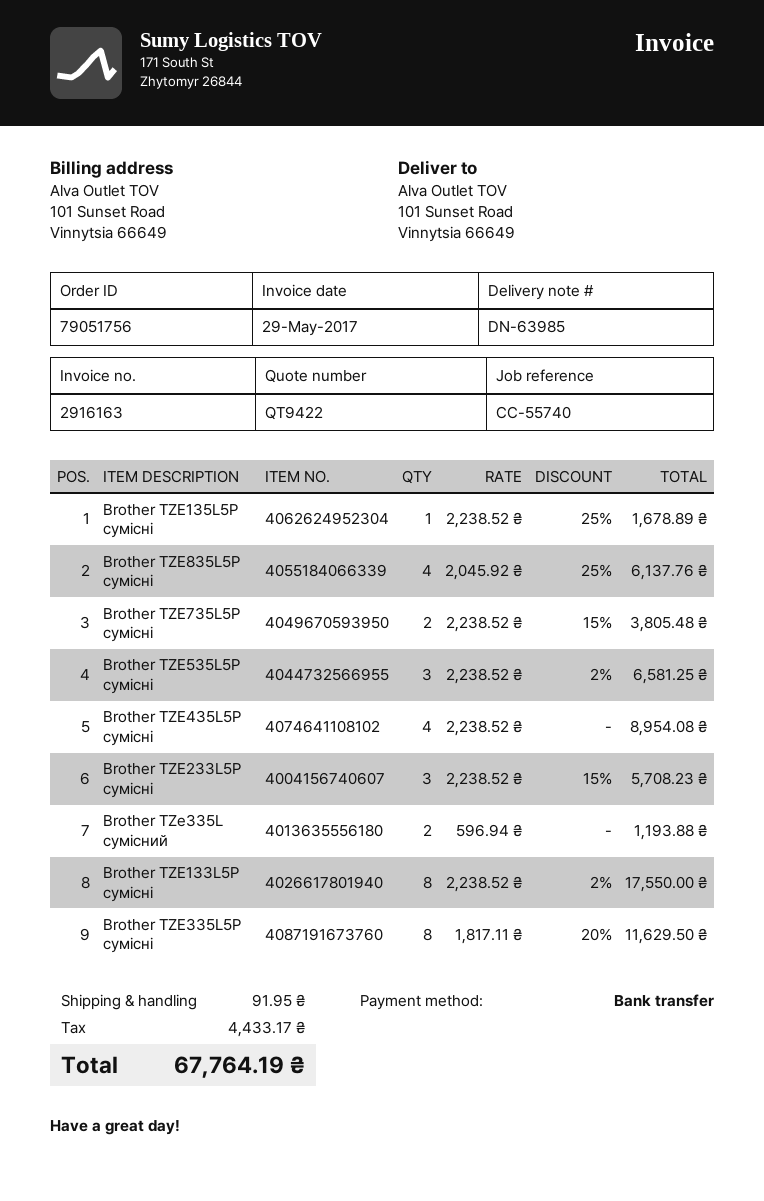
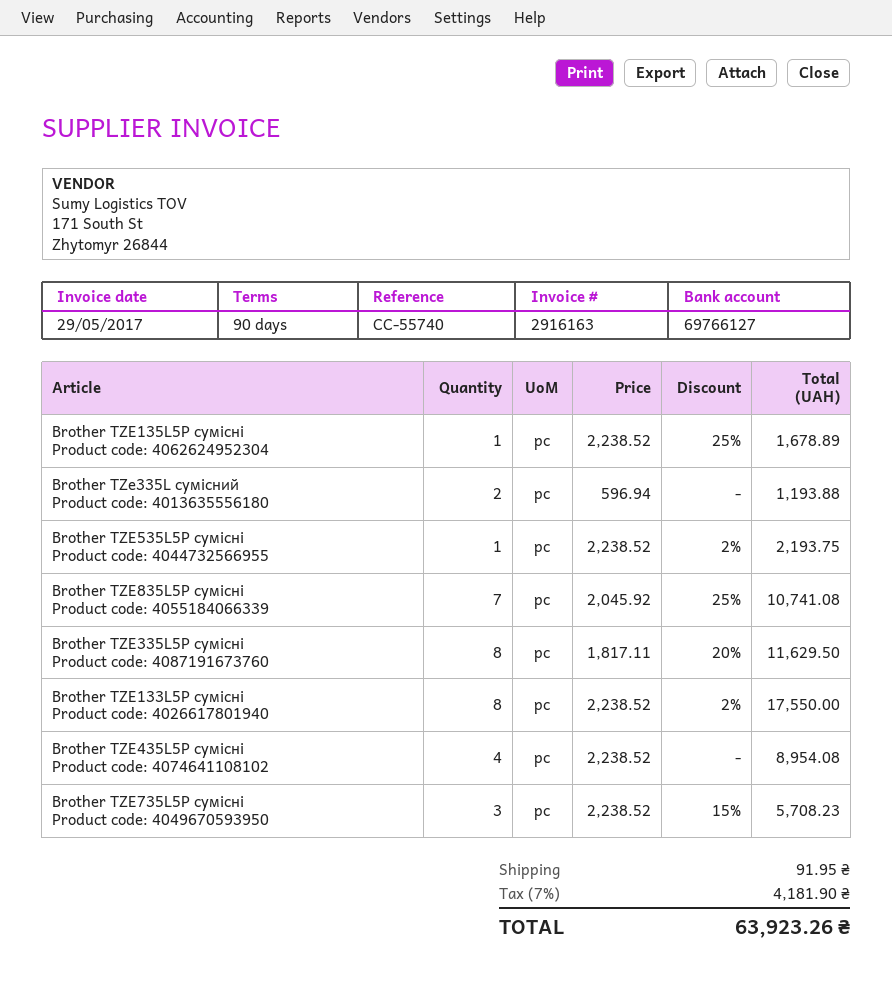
Brother TZE835L5P сумісні: 4 x 2045.92 - 25% = 6137.76 -> 7 x 2045.92 - 25% = 10741.08
Brother TZE735L5P сумісні: 2 x 2238.52 - 15% = 3805.48 -> 3 x 2238.52 - 15% = 5708.23
Brother TZE535L5P сумісні: 3 x 2238.52 - 2% = 6581.25 -> 1 x 2238.52 - 2% = 2193.75
Brother TZE233L5P сумісні: 3 x 2238.52 - 15% = 5708.23 -> none
tax: 4433.17 -> 4181.90
total: 67764.19 -> 63923.26

